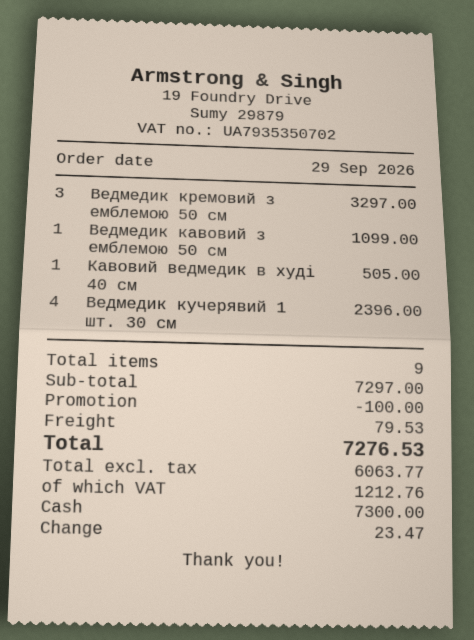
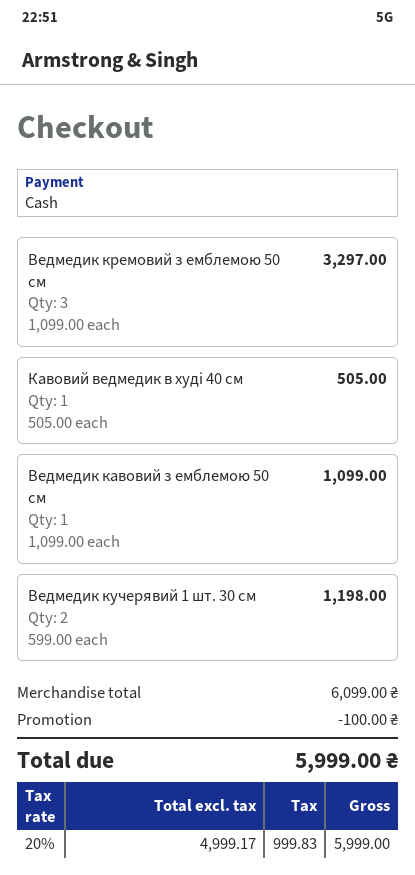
Ведмедик кучерявий 1 шт. 30 см: 4 for 2396.00 -> 2 for 1198.00
subtotal: 7297.00 -> 6099.00
shipping: 79.53 -> none
net: 6063.77 -> 4999.17
tax: 1212.76 -> 999.83
total: 7276.53 -> 5999.00

